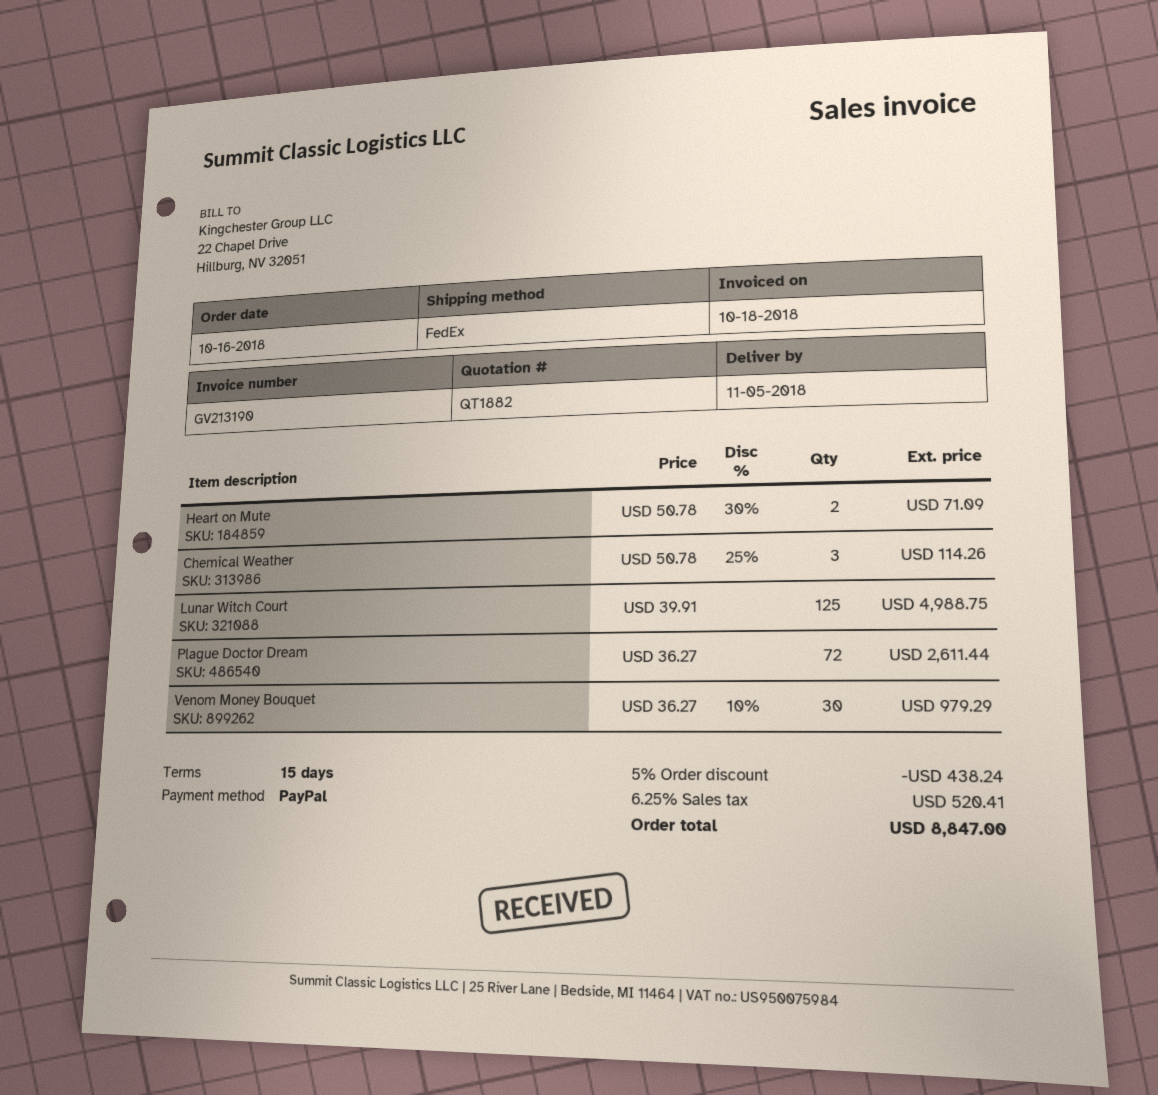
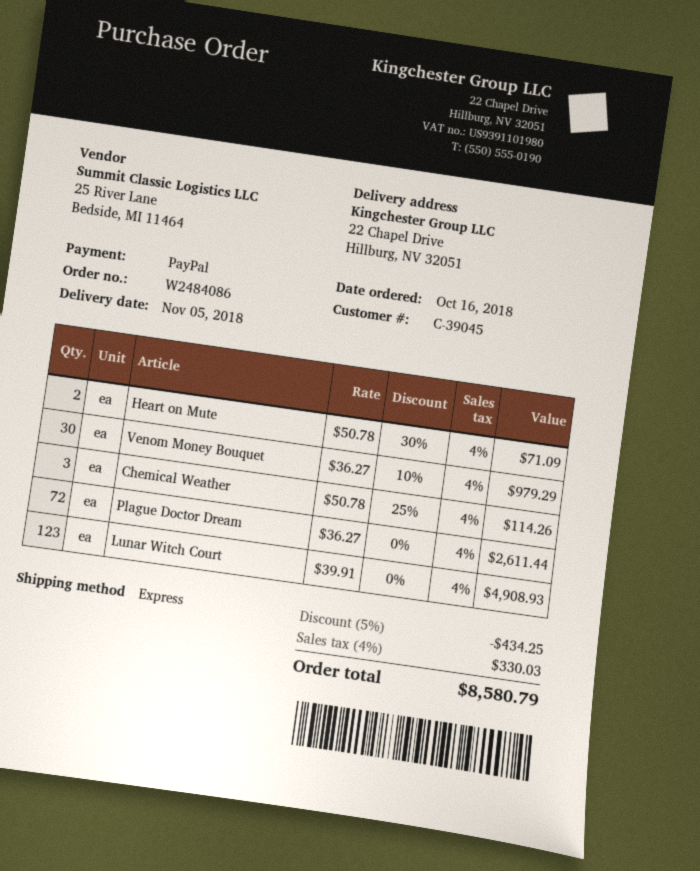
shipping method: FedEx -> express
Lunar Witch Court: 125 x 39.91 = 4988.75 -> 123 x 39.91 = 4908.93
discount: 5% = 438.24 -> 5% = 434.25
tax: 6.25% = 520.41 -> 4% = 330.03
total: 8847.00 -> 8580.79

